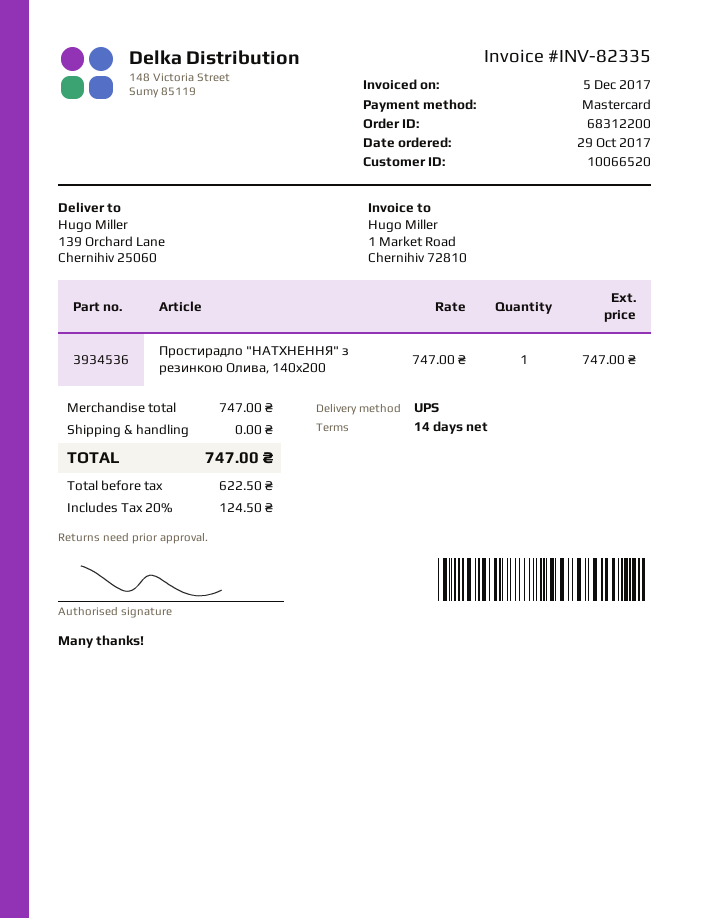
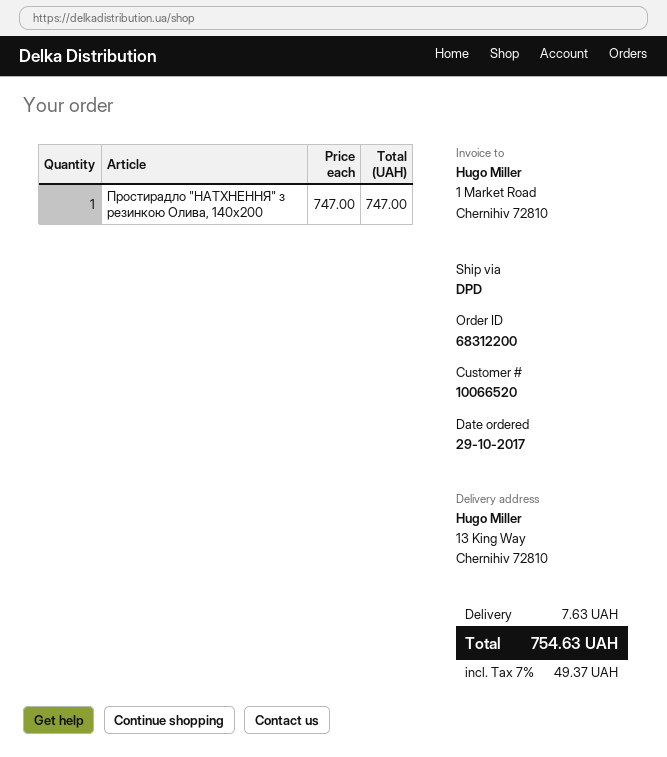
shipping method: UPS -> DPD
ship to: 139 Orchard Lane, Chernihiv 25060 -> 13 King Way, Chernihiv 72810
shipping: 0.00 -> 7.63
tax: 20% = 124.50 -> 7% = 49.37
total: 747.00 -> 754.63

